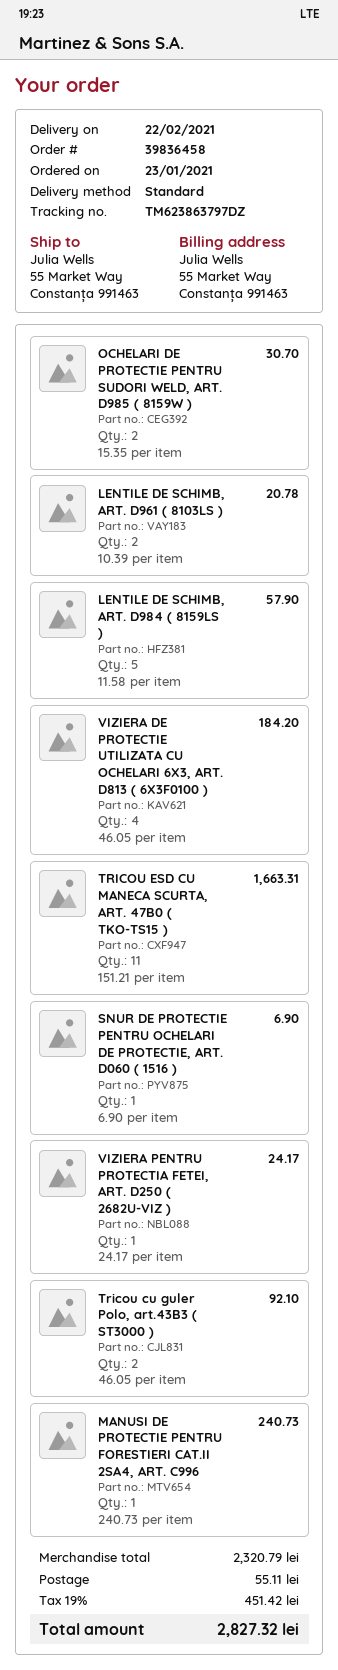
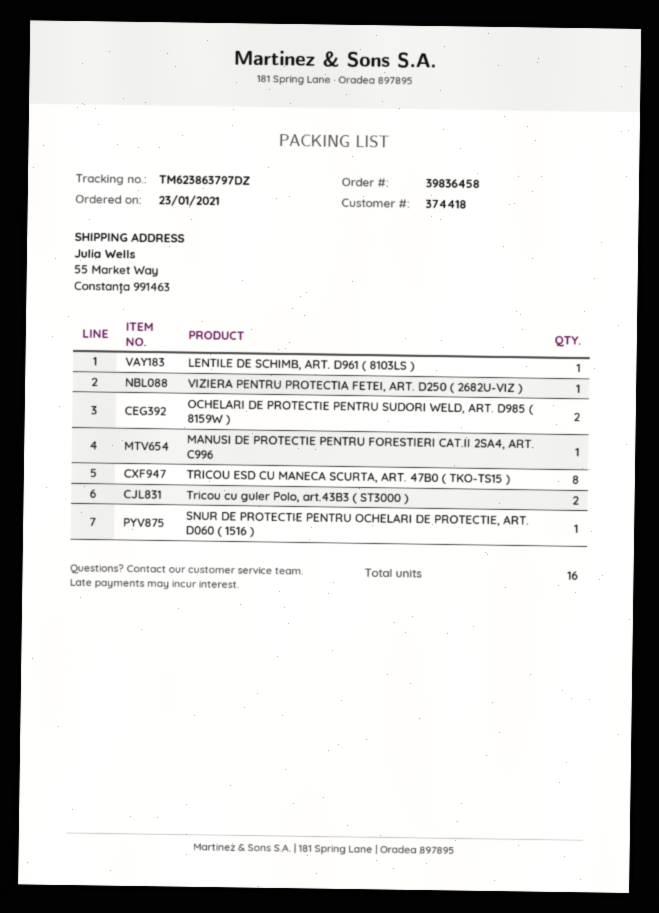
LENTILE DE SCHIMB, ART. D961 ( 8103LS ): 2 -> 1
LENTILE DE SCHIMB, ART. D984 ( 8159LS ): 5 -> none
VIZIERA DE PROTECTIE UTILIZATA CU OCHELARI 6X3, ART. D813 ( 6X3F0100 ): 4 -> none
TRICOU ESD CU MANECA SCURTA, ART. 47B0 ( TKO-TS15 ): 11 -> 8

